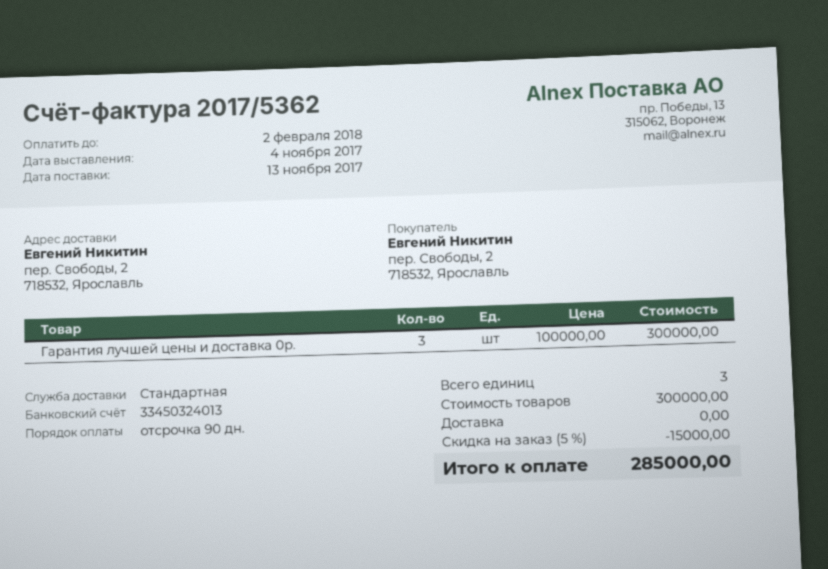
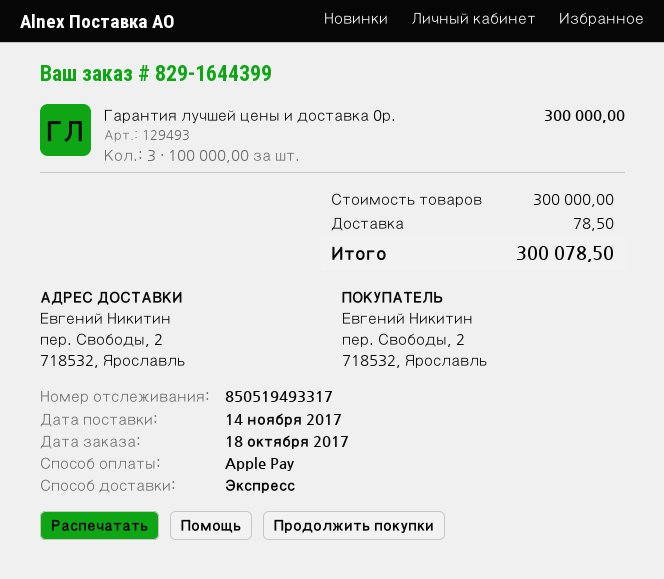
delivery date: 2017-11-13 -> 2017-11-14
shipping method: standard -> express
discount: 5% = 15000.00 -> none
shipping: 0.00 -> 78.50
total: 285000.00 -> 300078.50

